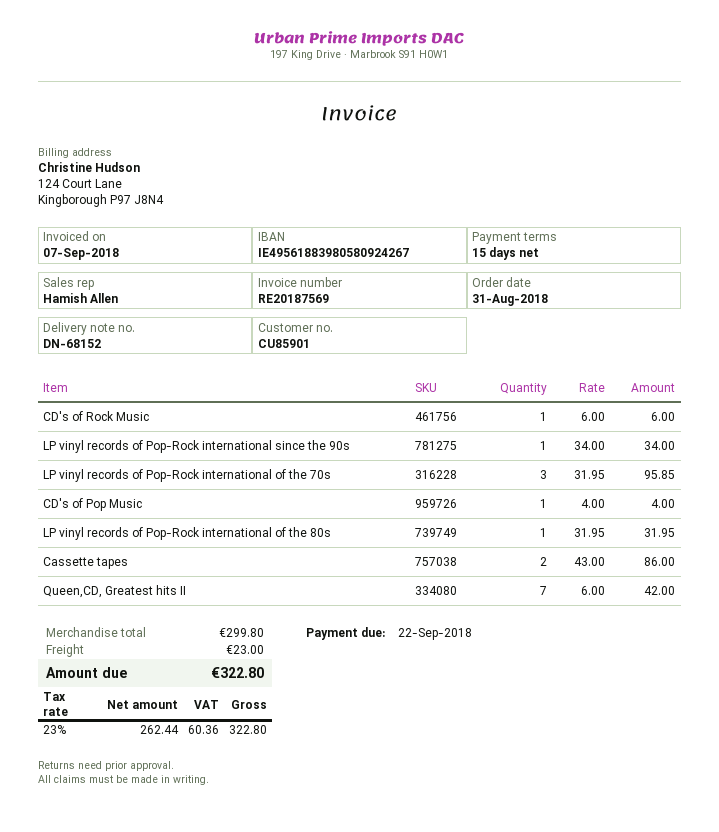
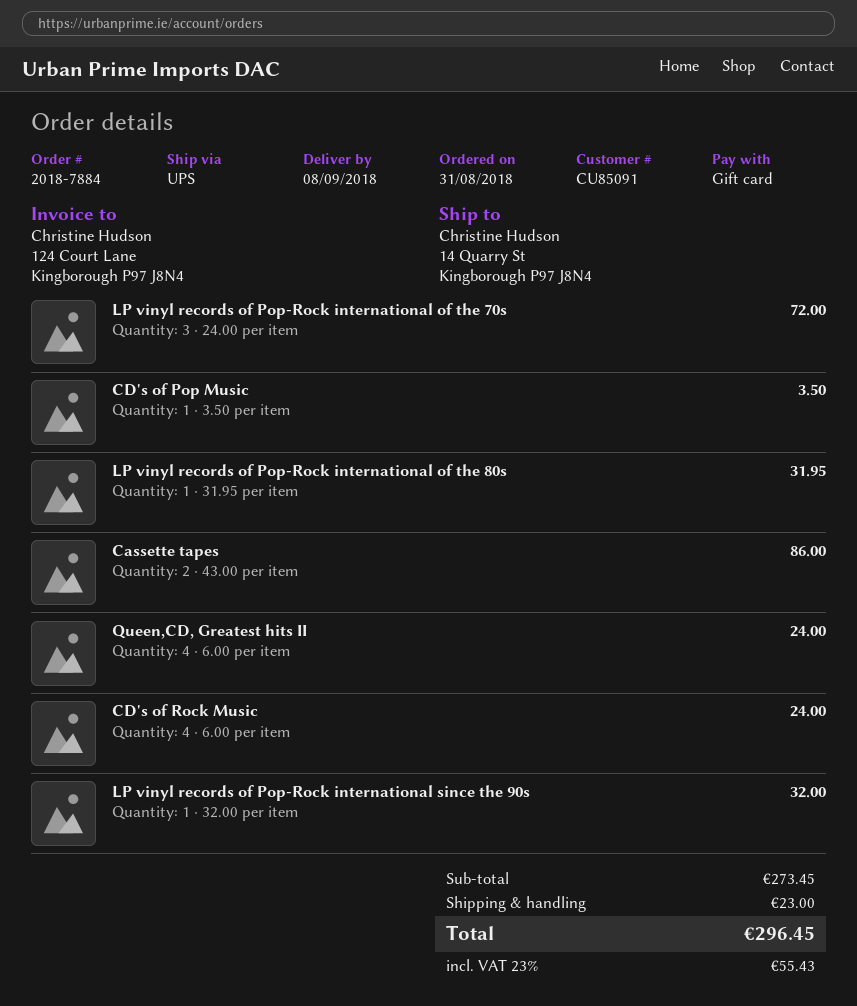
customer number: CU85901 -> CU85091
CD's of Rock Music: 1 x 6.00 = 6.00 -> 4 x 6.00 = 24.00
LP vinyl records of Pop-Rock international since the 90s: 1 x 34.00 = 34.00 -> 1 x 32.00 = 32.00
LP vinyl records of Pop-Rock international of the 70s: 3 x 31.95 = 95.85 -> 3 x 24.00 = 72.00
CD's of Pop Music: 1 x 4.00 = 4.00 -> 1 x 3.50 = 3.50
Queen,CD, Greatest hits II: 7 x 6.00 = 42.00 -> 4 x 6.00 = 24.00
subtotal: 299.80 -> 273.45
tax: 23% = 60.36 -> 23% = 55.43
total: 322.80 -> 296.45

